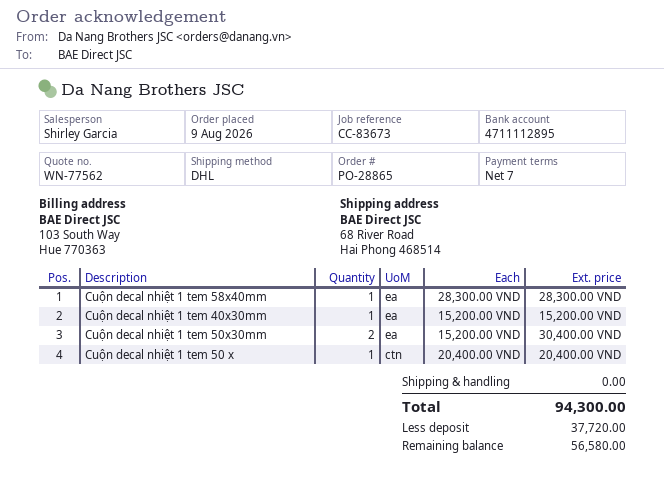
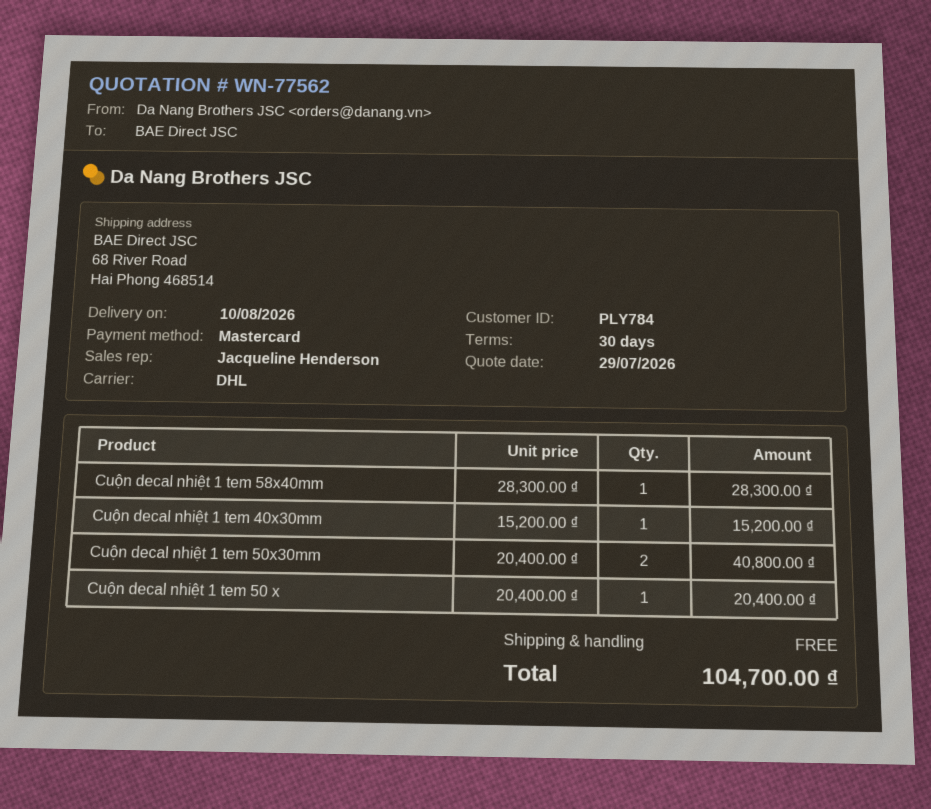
payment terms: 7 days -> 30 days
sales rep: Shirley Garcia -> Jacqueline Henderson
Cuộn decal nhiệt 1 tem 50x30mm: 2 x 15200.00 = 30400.00 -> 2 x 20400.00 = 40800.00
total: 94300.00 -> 104700.00

